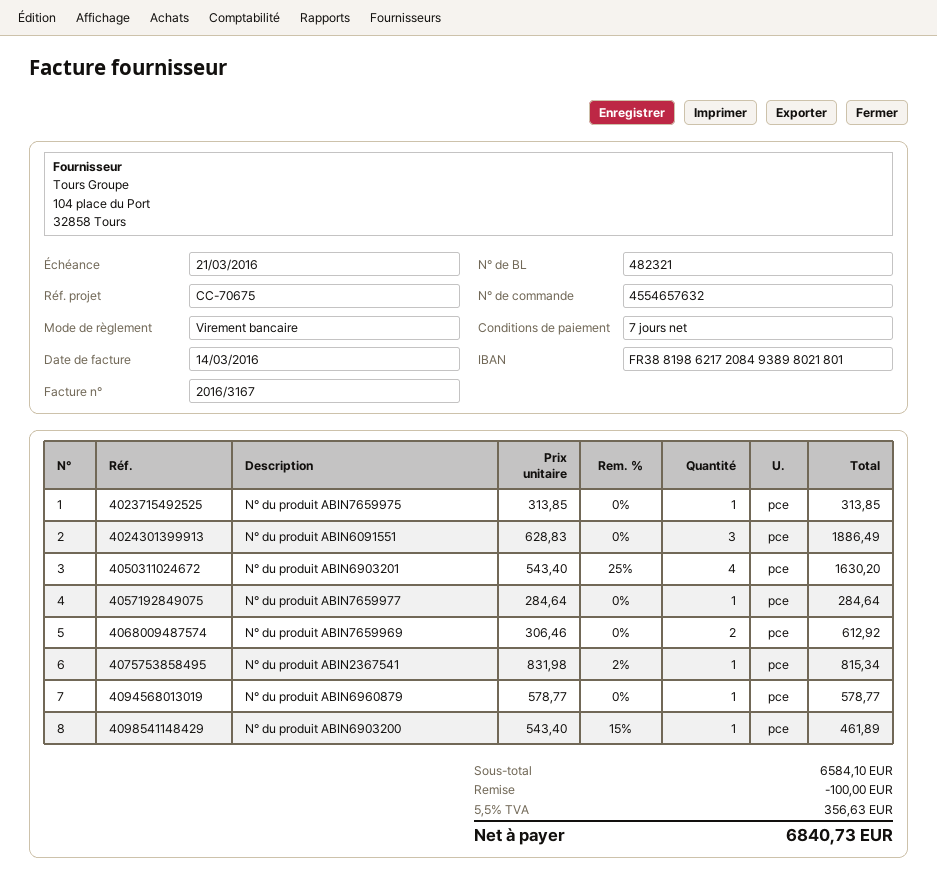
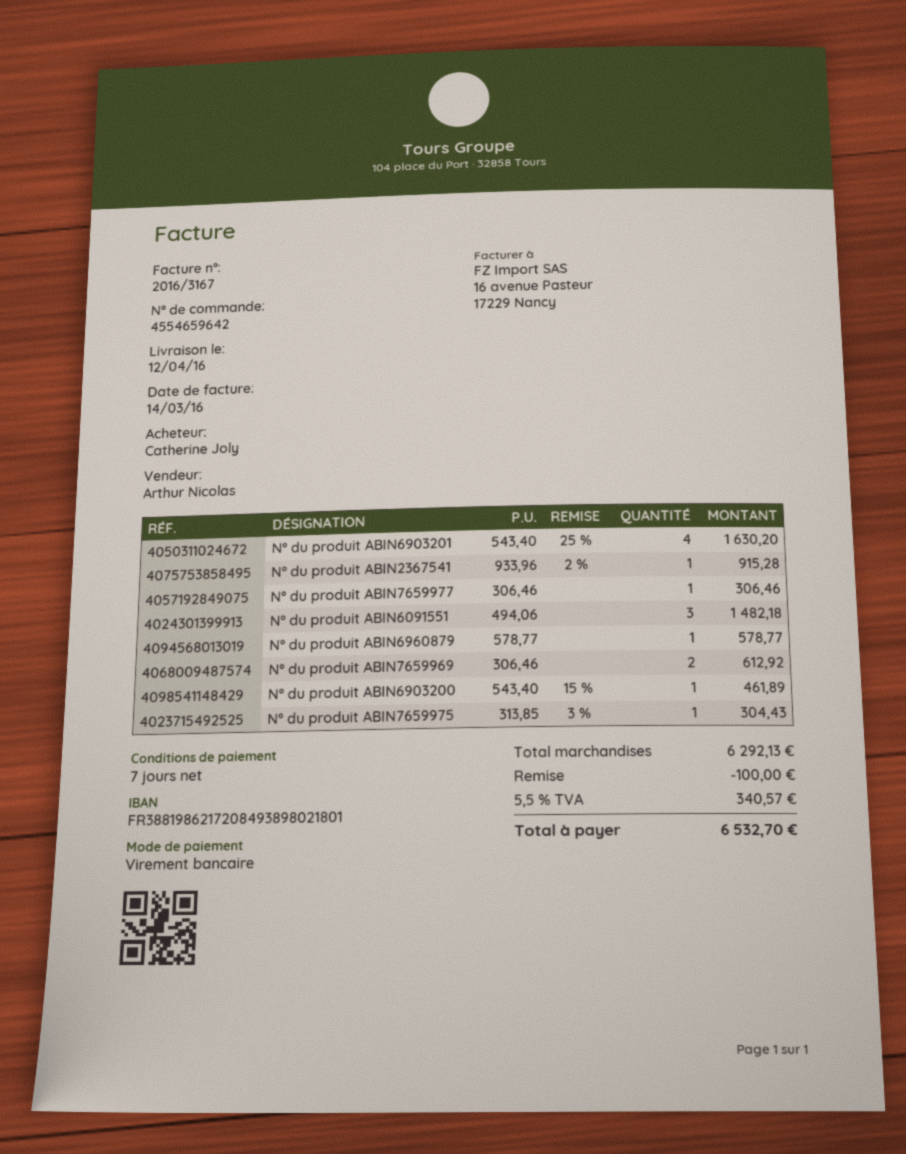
order number: 4554657632 -> 4554659642
N° du produit ABIN7659975: 1 x 313.85 = 313.85 -> 1 x 313.85 - 3% = 304.43
N° du produit ABIN6091551: 3 x 628.83 = 1886.49 -> 3 x 494.06 = 1482.18
N° du produit ABIN7659977: 1 x 284.64 = 284.64 -> 1 x 306.46 = 306.46
N° du produit ABIN2367541: 1 x 831.98 - 2% = 815.34 -> 1 x 933.96 - 2% = 915.28
subtotal: 6584.10 -> 6292.13
tax: 5.5% = 356.63 -> 5.5% = 340.57
total: 6840.73 -> 6532.70

